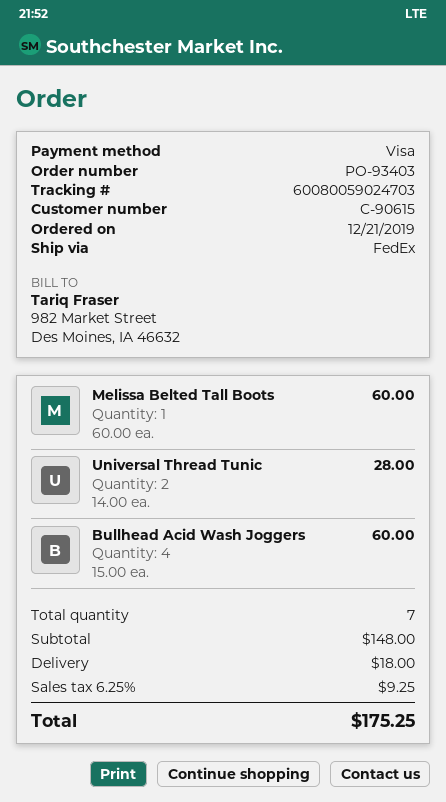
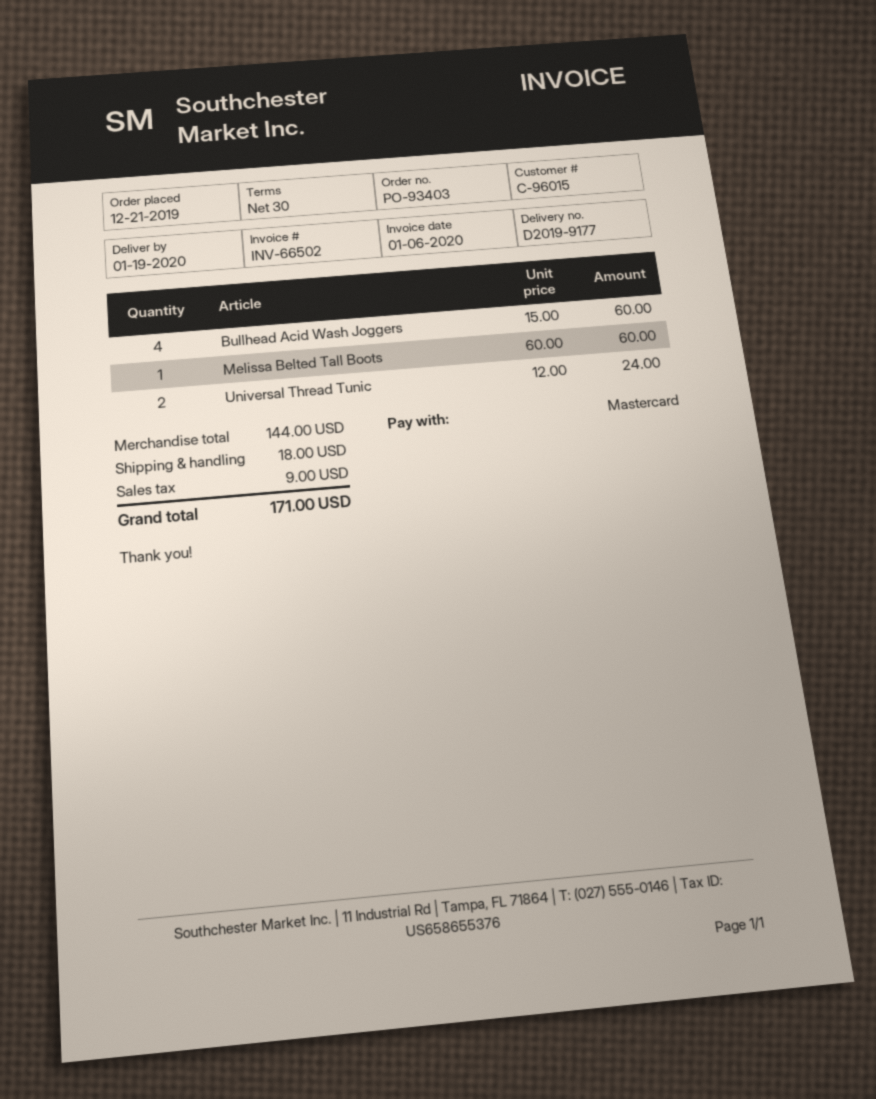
customer number: C-90615 -> C-96015
payment method: Visa -> Mastercard
Universal Thread Tunic: 2 x 14.00 = 28.00 -> 2 x 12.00 = 24.00
subtotal: 148.00 -> 144.00
tax: 9.25 -> 9.00
total: 175.25 -> 171.00

